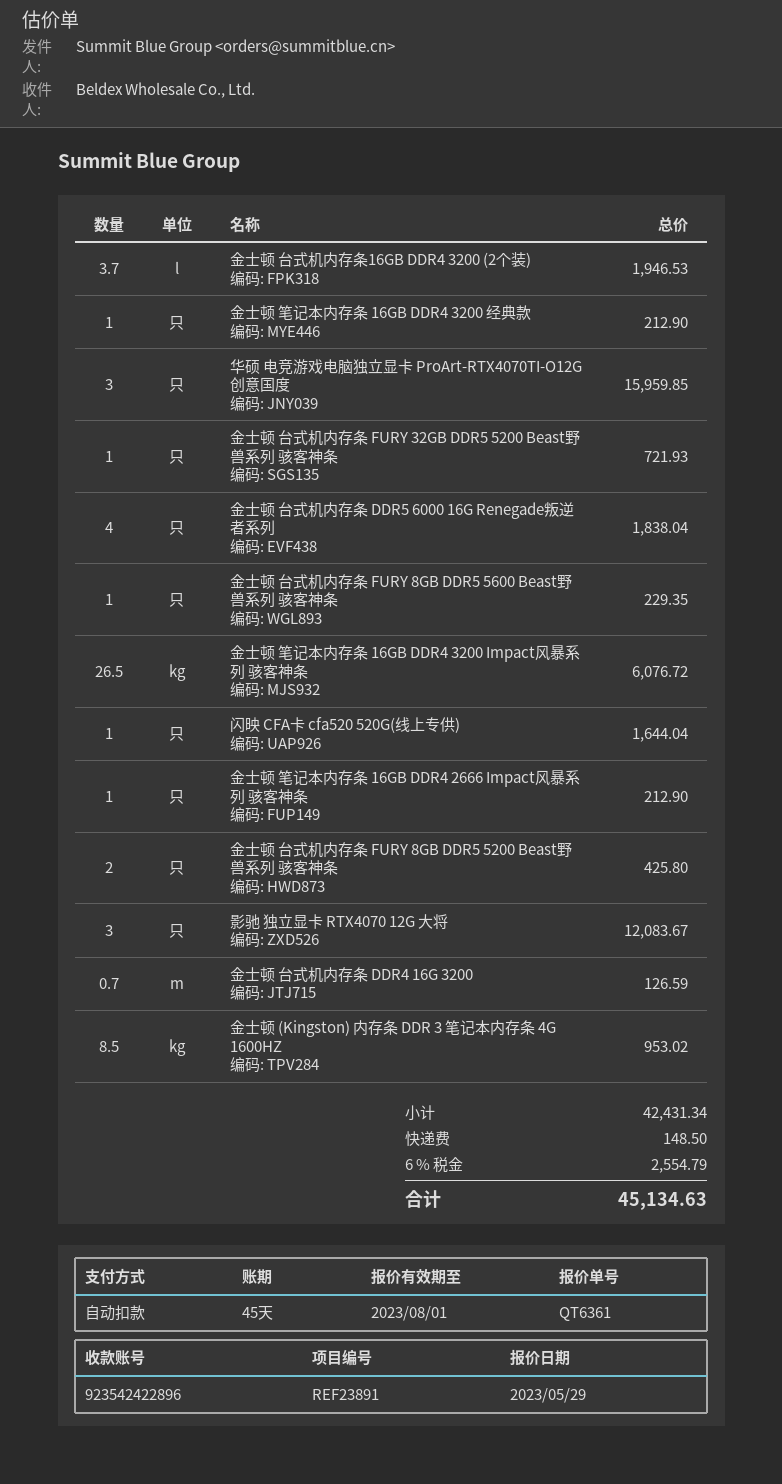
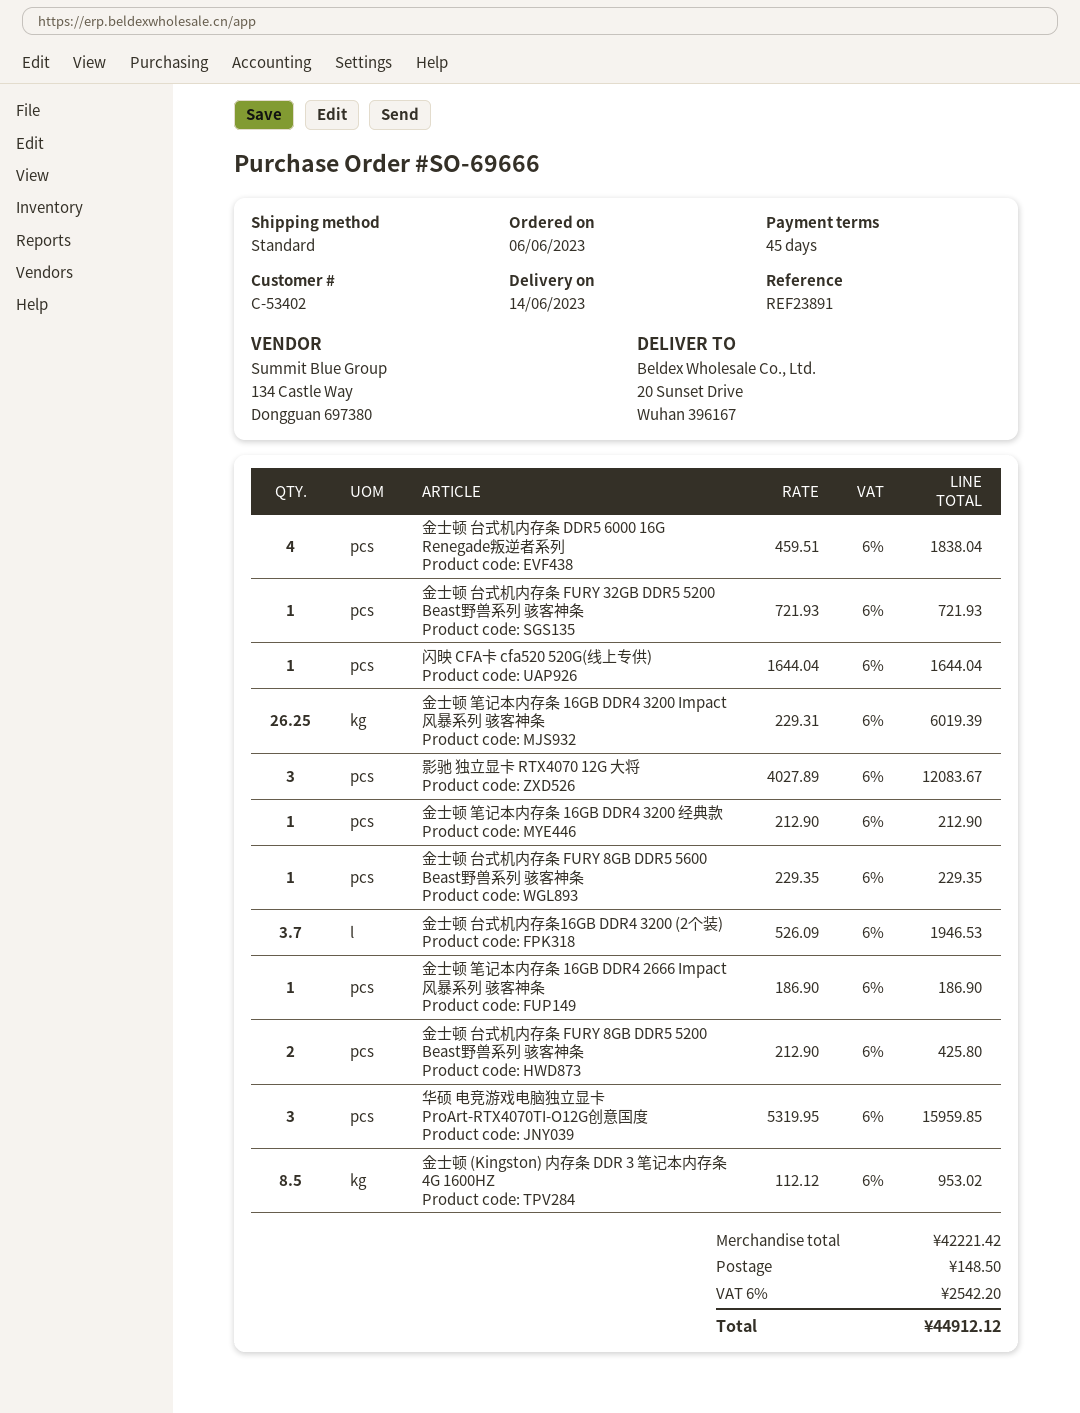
金士顿 笔记本内存条 16GB DDR4 3200 Impact风暴系列 骇客神条: 26.5 for 6076.72 -> 26.25 for 6019.39
金士顿 笔记本内存条 16GB DDR4 2666 Impact风暴系列 骇客神条: 1 for 212.90 -> 1 for 186.90
金士顿 台式机内存条 DDR4 16G 3200: 0.7 for 126.59 -> none
subtotal: 42431.34 -> 42221.42
tax: 6% = 2554.79 -> 6% = 2542.20
total: 45134.63 -> 44912.12

